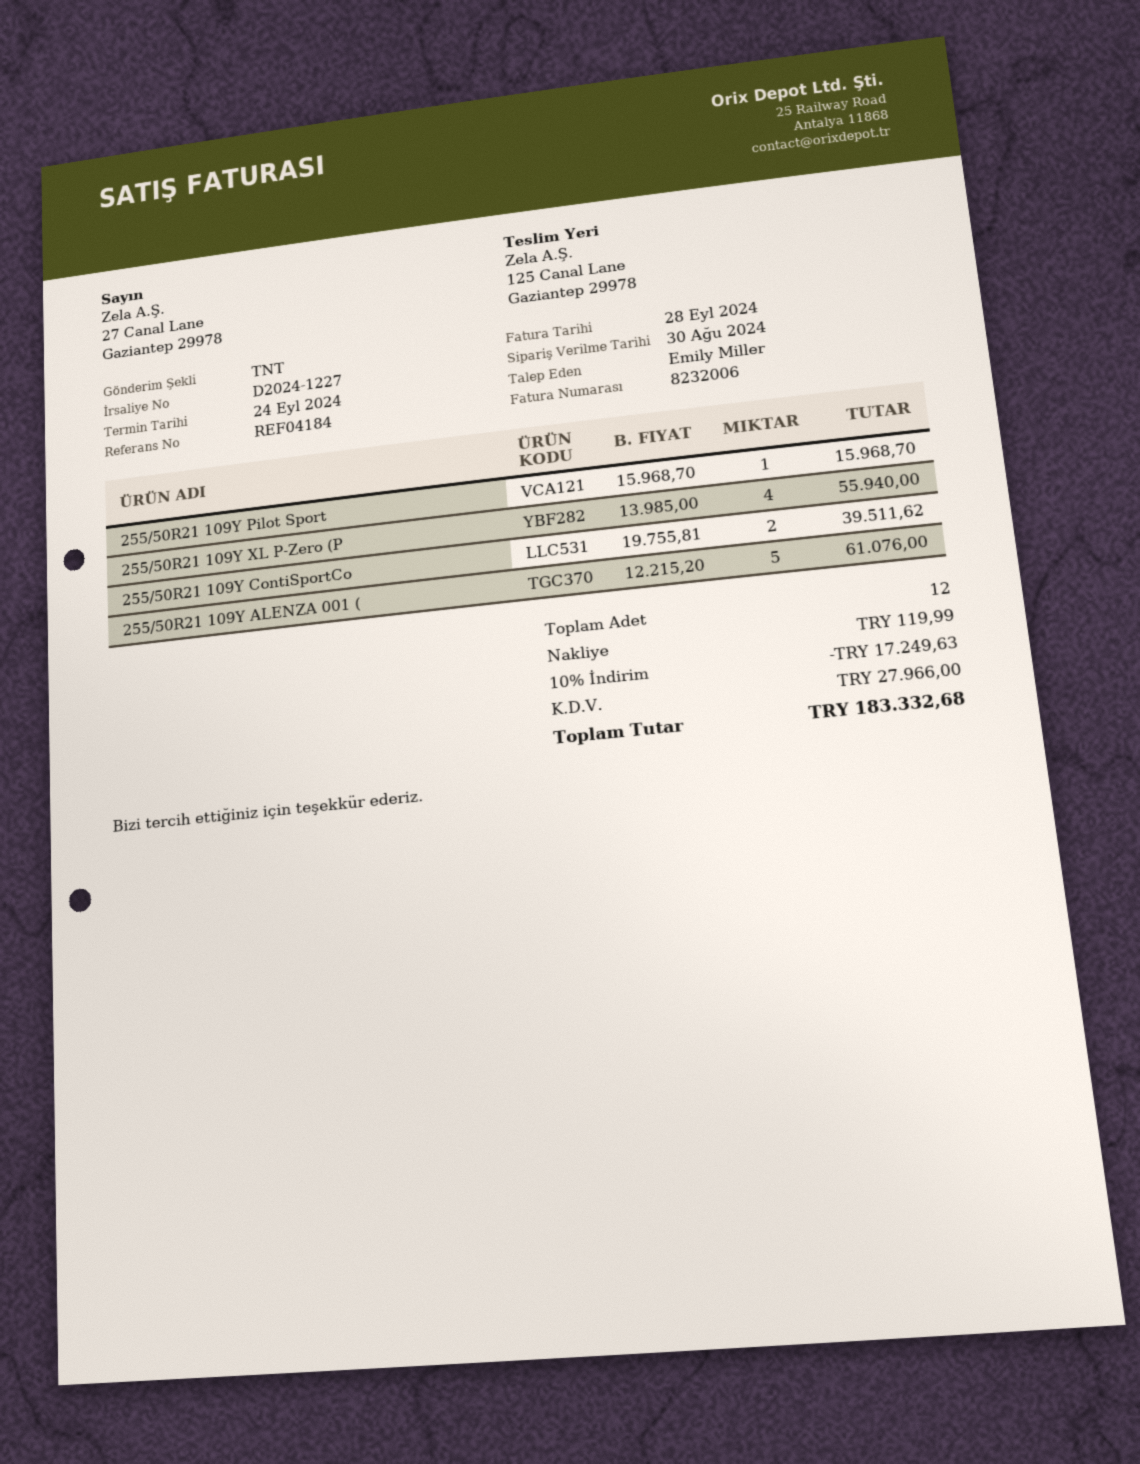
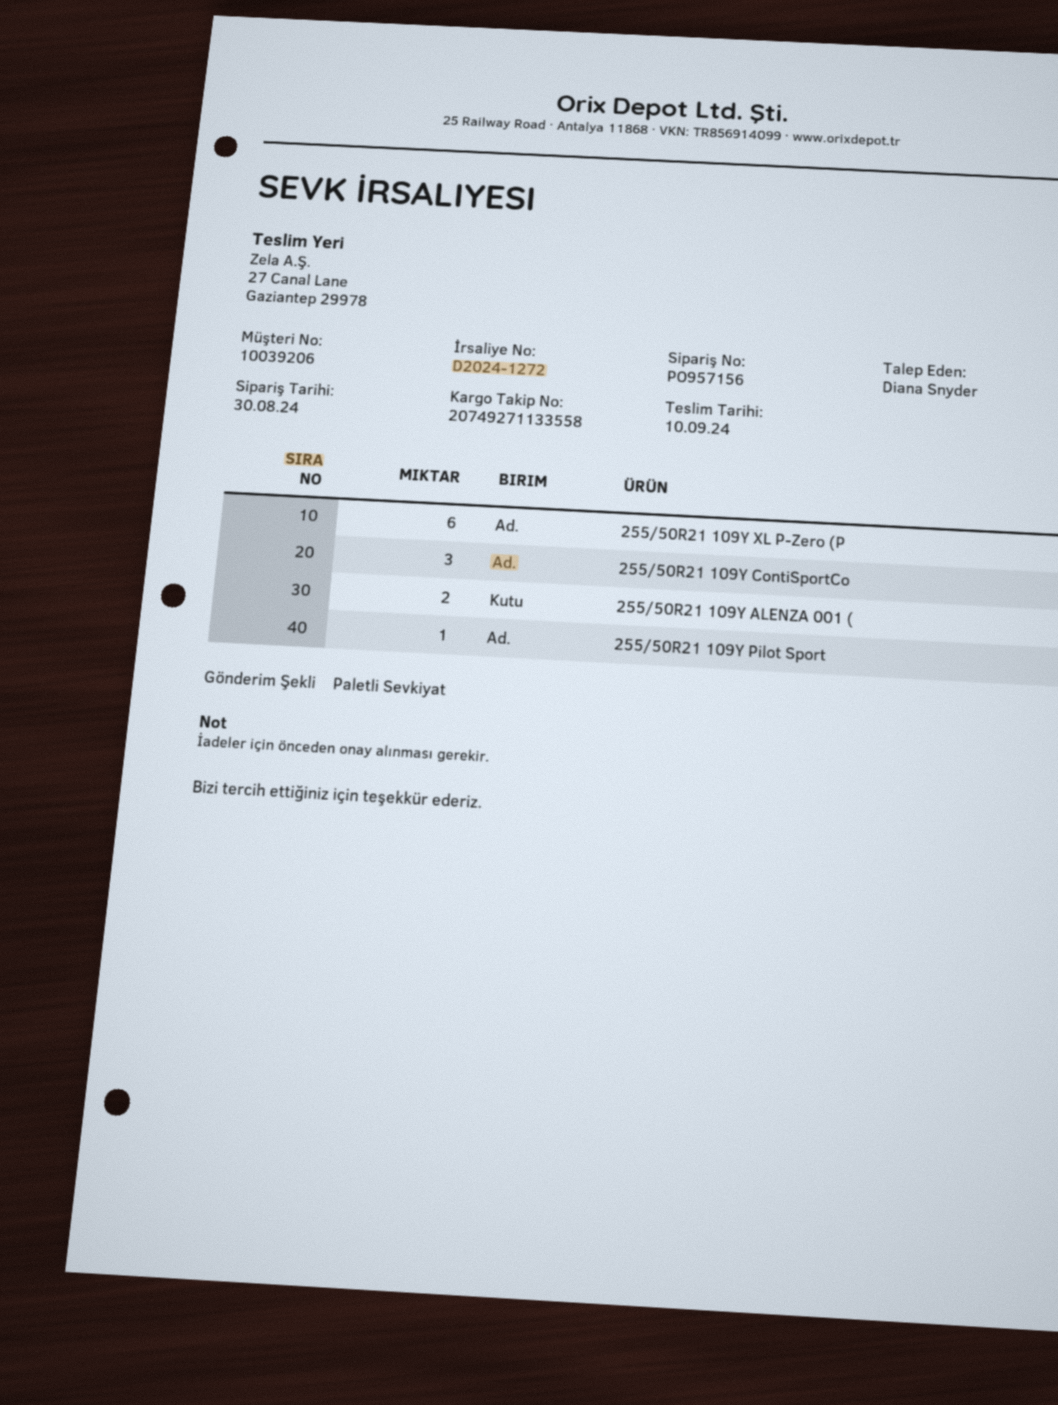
delivery note number: D2024-1227 -> D2024-1272
delivery date: 2024-09-24 -> 2024-09-10
ordered by: Emily Miller -> Diana Snyder
shipping method: TNT -> pallet freight
ship to: 125 Canal Lane, Gaziantep 29978 -> 27 Canal Lane, Gaziantep 29978
255/50R21 109Y XL P-Zero (P: 4 -> 6
255/50R21 109Y ContiSportCo: 2 -> 3
255/50R21 109Y ALENZA 001 (: 5 -> 2

